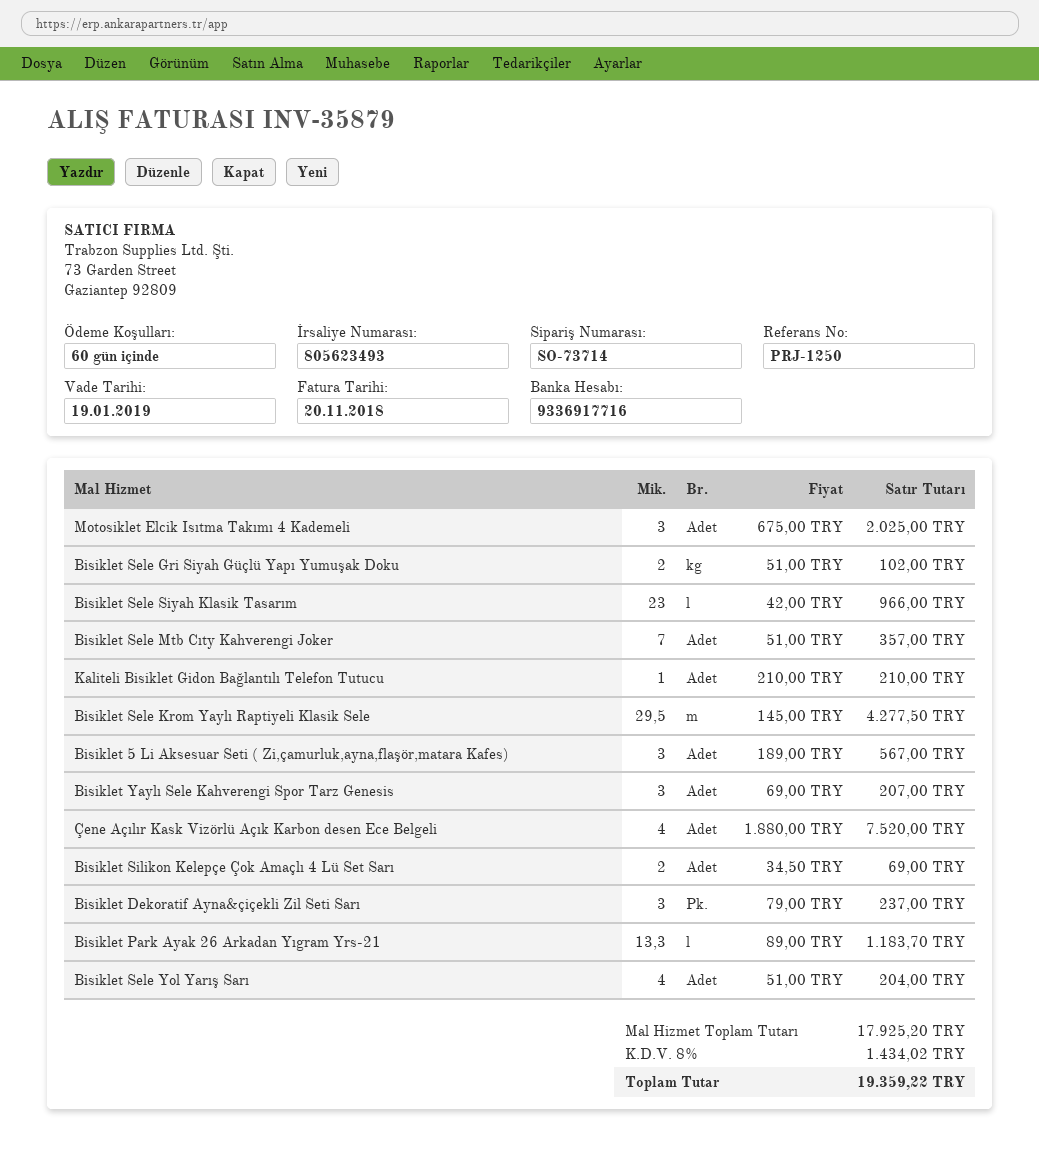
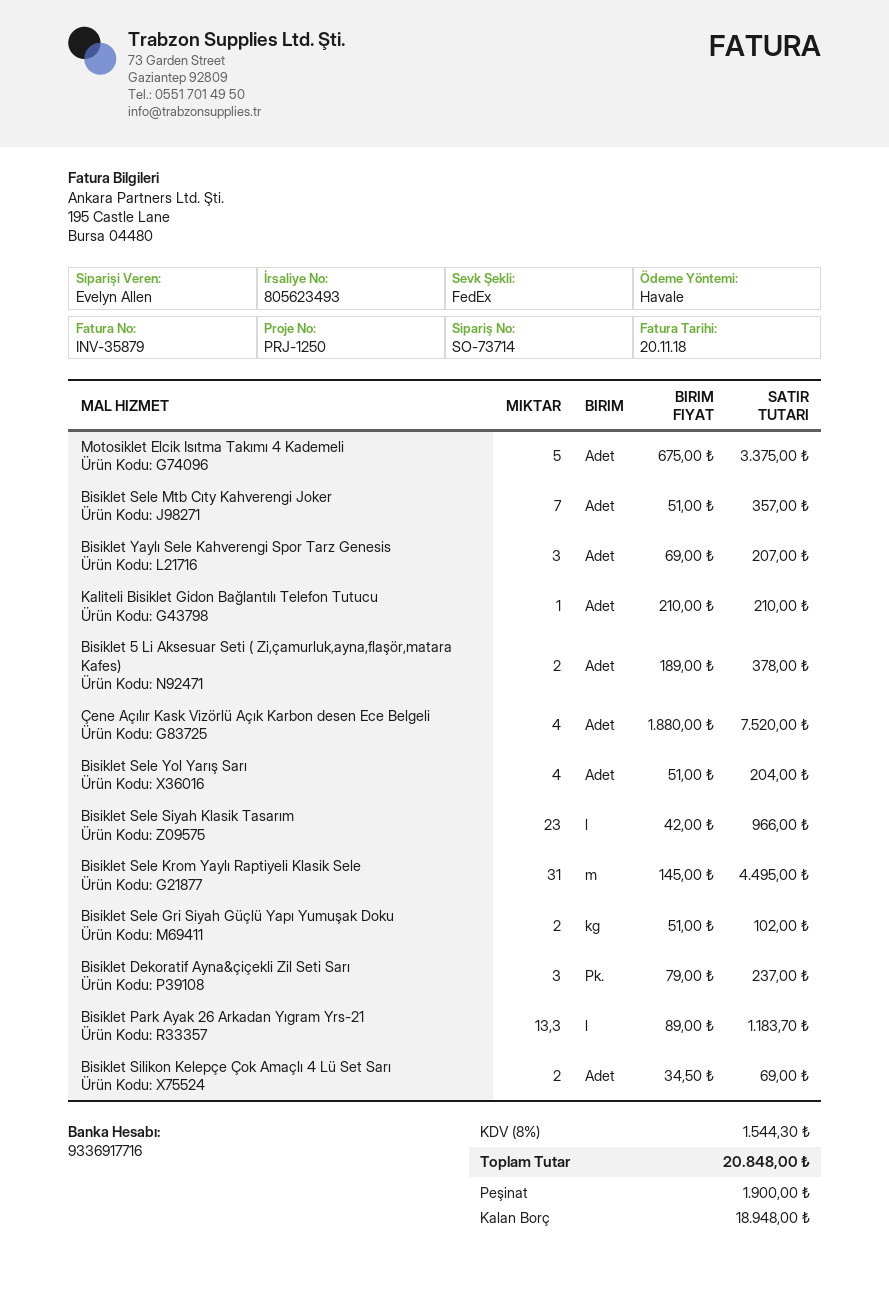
Motosiklet Elcik Isıtma Takımı 4 Kademeli: 3 x 675.00 = 2025.00 -> 5 x 675.00 = 3375.00
Bisiklet Sele Krom Yaylı Raptiyeli Klasik Sele: 29.5 x 145.00 = 4277.50 -> 31 x 145.00 = 4495.00
Bisiklet 5 Li Aksesuar Seti ( Zi,çamurluk,ayna,flaşör,matara Kafes): 3 x 189.00 = 567.00 -> 2 x 189.00 = 378.00
tax: 8% = 1434.02 -> 8% = 1544.30
total: 19359.22 -> 20848.00

